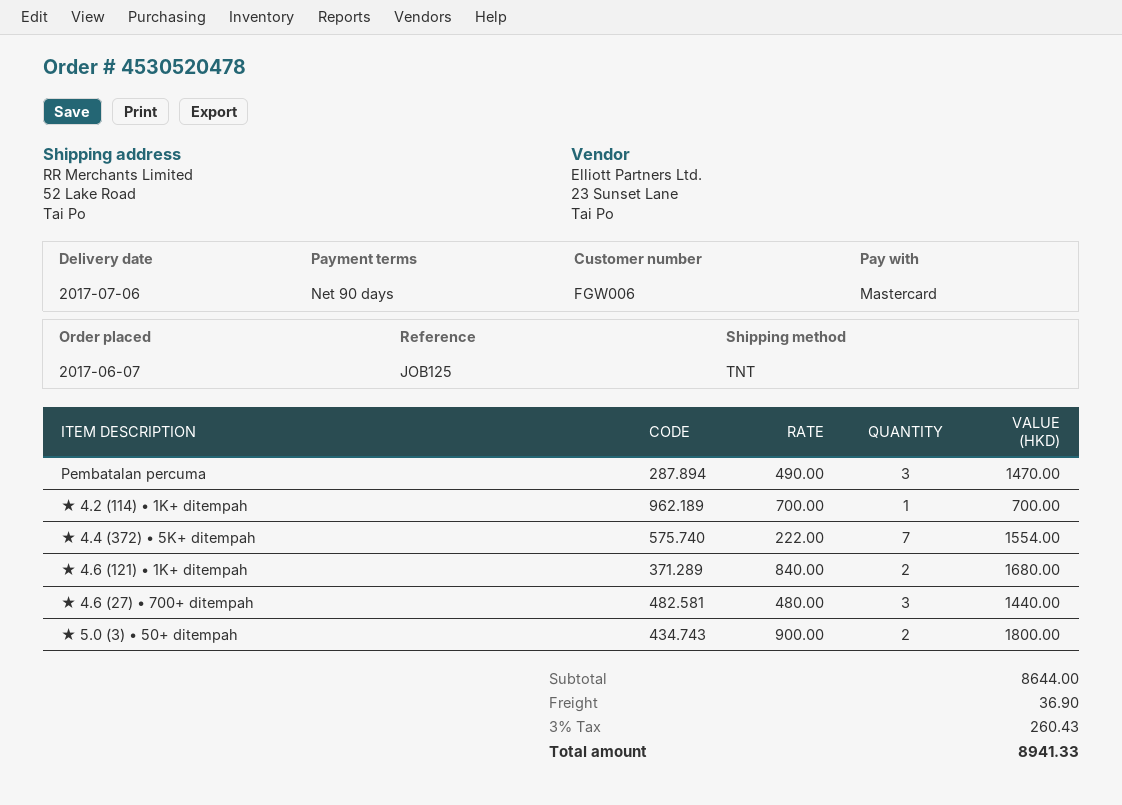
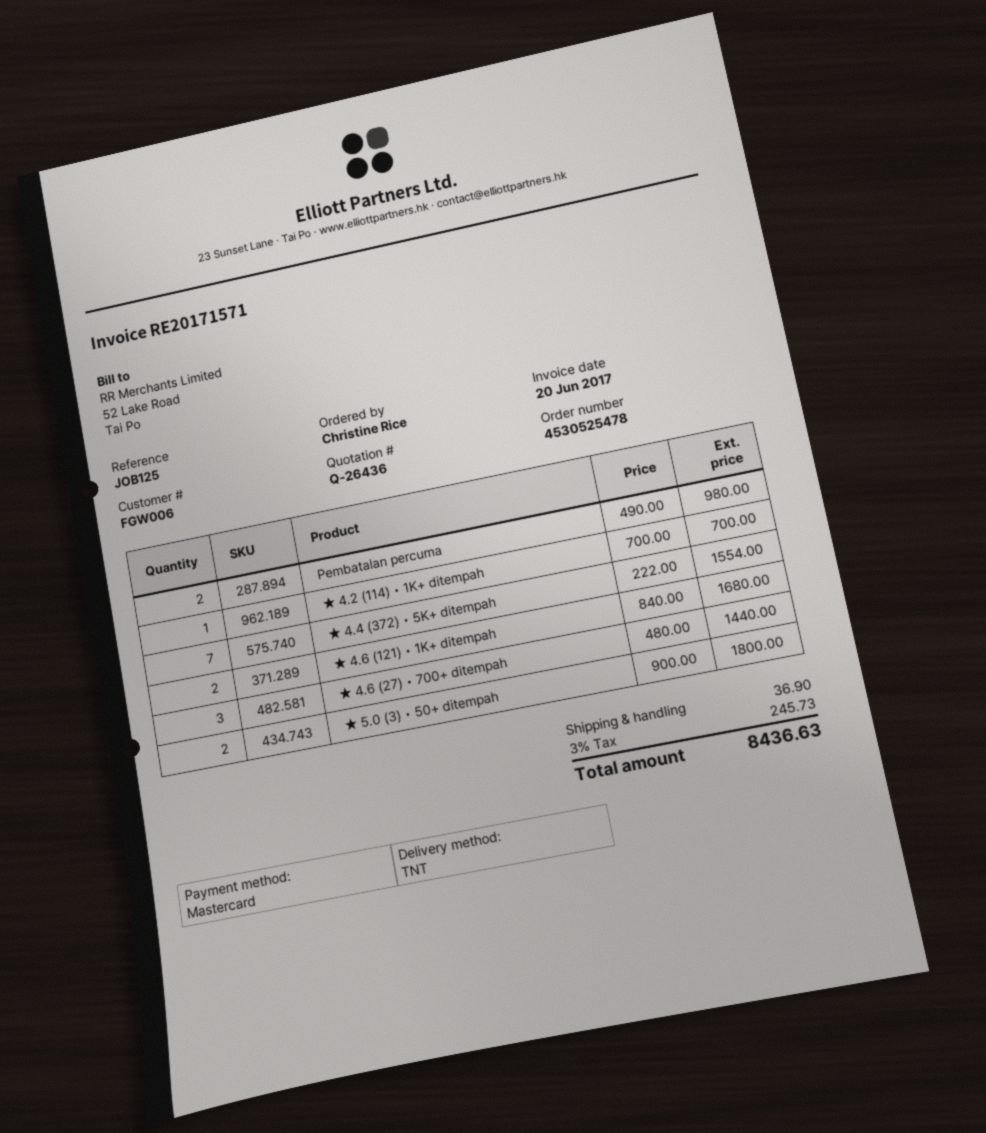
order number: 4530520478 -> 4530525478
Pembatalan percuma: 3 x 490.00 = 1470.00 -> 2 x 490.00 = 980.00
tax: 3% = 260.43 -> 3% = 245.73
total: 8941.33 -> 8436.63

